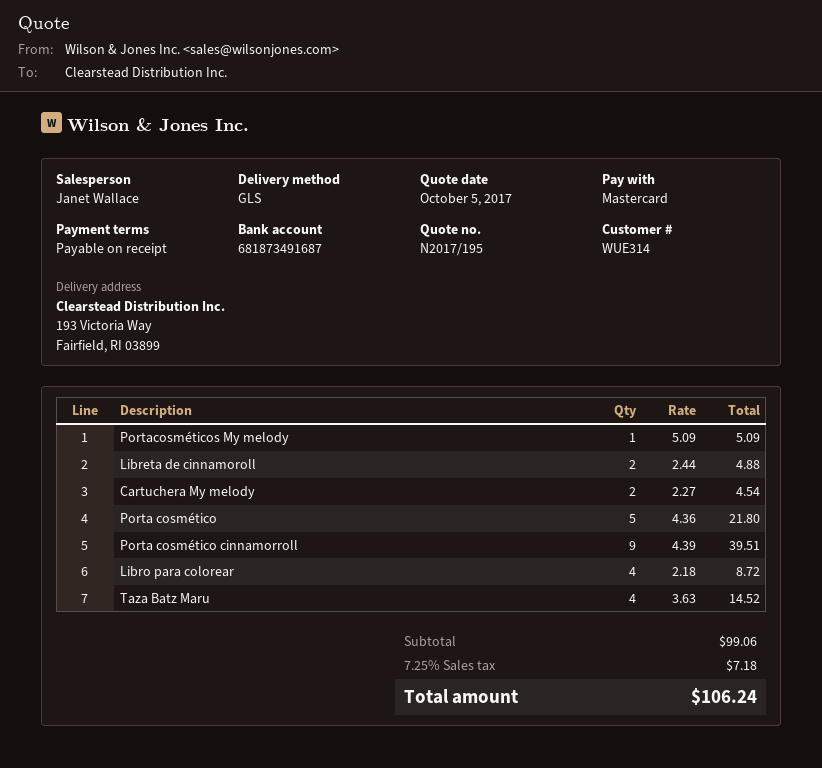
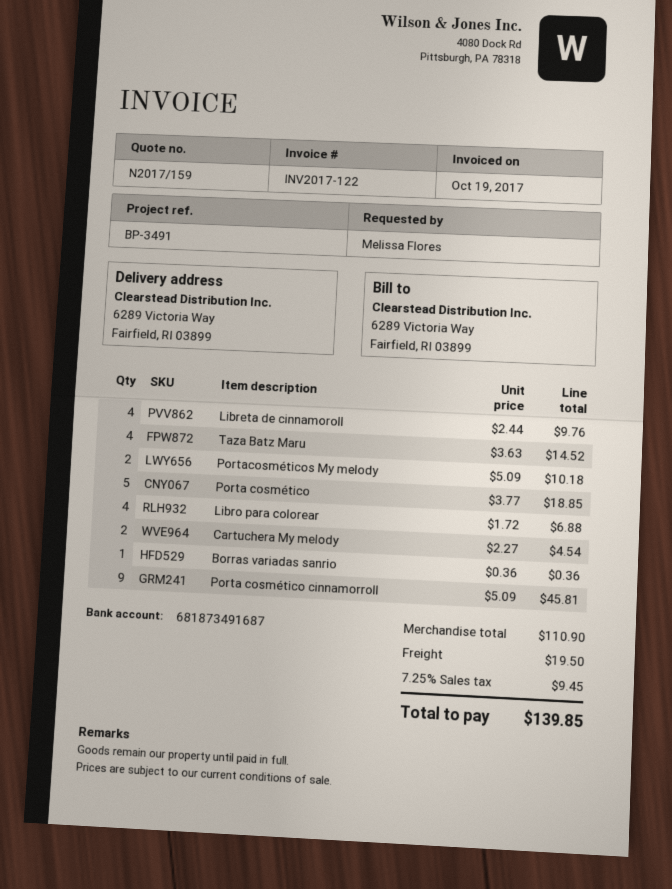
quote number: N2017/195 -> N2017/159
ship to: 193 Victoria Way, Fairfield, RI 03899 -> 6289 Victoria Way, Fairfield, RI 03899
Portacosméticos My melody: 1 x 5.09 = 5.09 -> 2 x 5.09 = 10.18
Libreta de cinnamoroll: 2 x 2.44 = 4.88 -> 4 x 2.44 = 9.76
Porta cosmético: 5 x 4.36 = 21.80 -> 5 x 3.77 = 18.85
Porta cosmético cinnamorroll: 9 x 4.39 = 39.51 -> 9 x 5.09 = 45.81
Libro para colorear: 4 x 2.18 = 8.72 -> 4 x 1.72 = 6.88
Borras variadas sanrio: none -> 1 x 0.36 = 0.36
subtotal: 99.06 -> 110.90
shipping: none -> 19.50
tax: 7.25% = 7.18 -> 7.25% = 9.45
total: 106.24 -> 139.85

